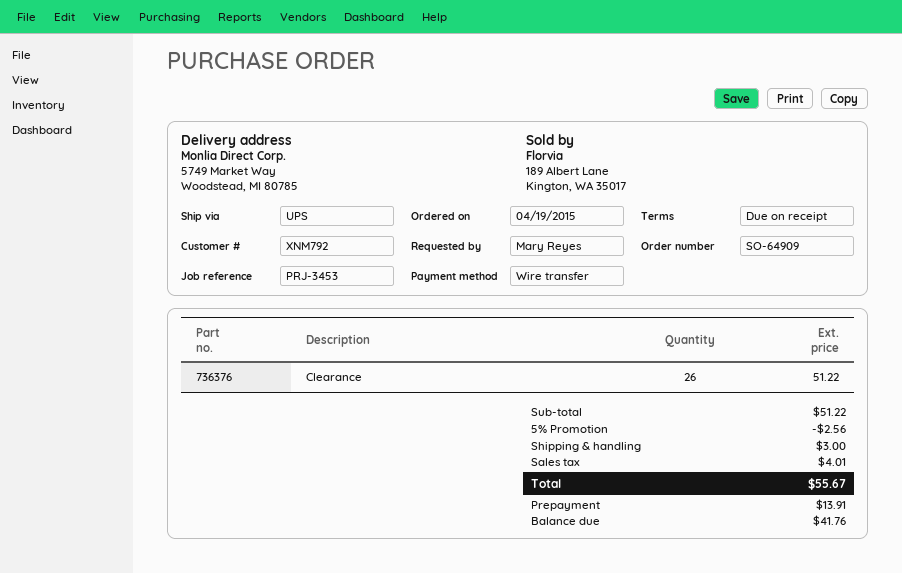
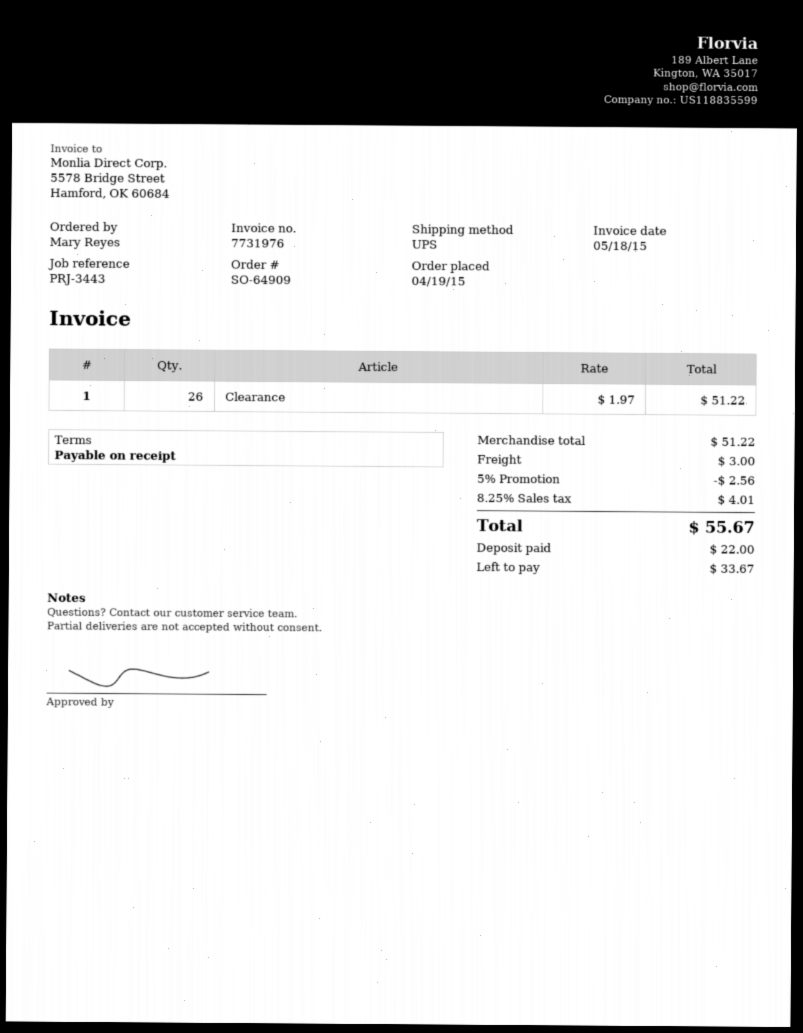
reference: PRJ-3453 -> PRJ-3443
deposit: 13.91 -> 22.00
balance: 41.76 -> 33.67

